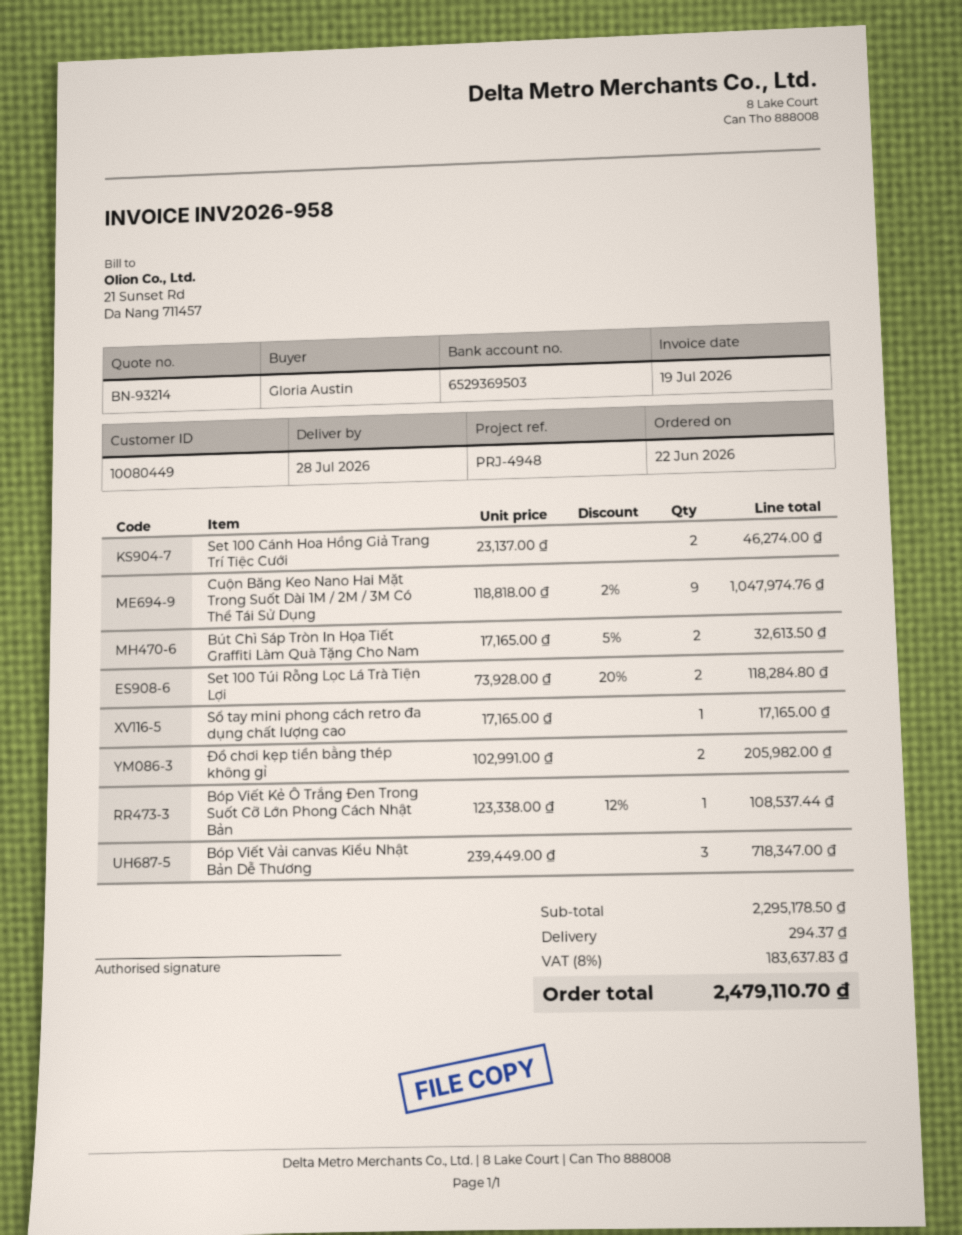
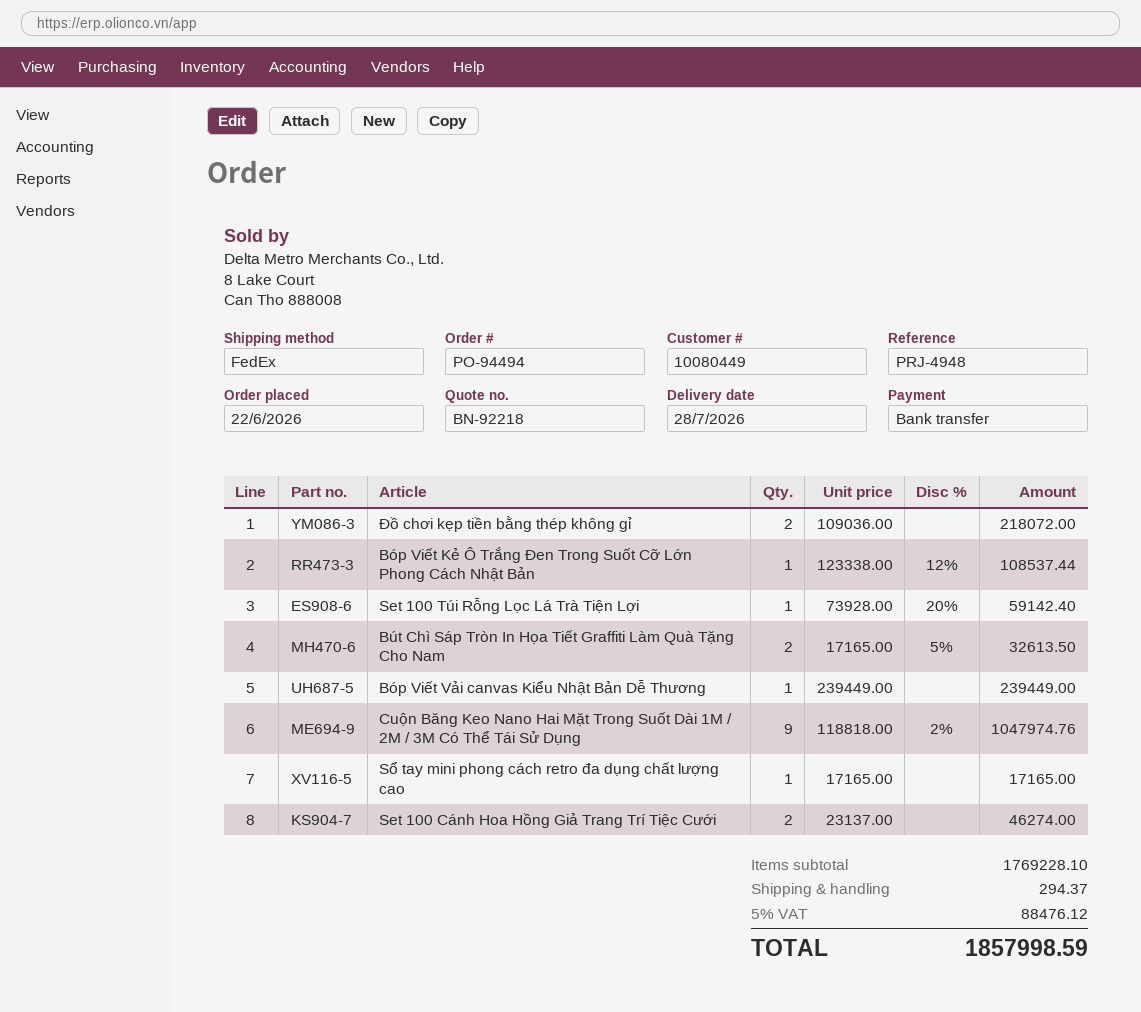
quote number: BN-93214 -> BN-92218
Set 100 Túi Rỗng Lọc Lá Trà Tiện Lợi: 2 x 73928.00 - 20% = 118284.80 -> 1 x 73928.00 - 20% = 59142.40
Đồ chơi kẹp tiền bằng thép không gỉ: 2 x 102991.00 = 205982.00 -> 2 x 109036.00 = 218072.00
Bóp Viết Vải canvas Kiểu Nhật Bản Dễ Thương: 3 x 239449.00 = 718347.00 -> 1 x 239449.00 = 239449.00
subtotal: 2295178.50 -> 1769228.10
tax: 8% = 183637.83 -> 5% = 88476.12
total: 2479110.70 -> 1857998.59

